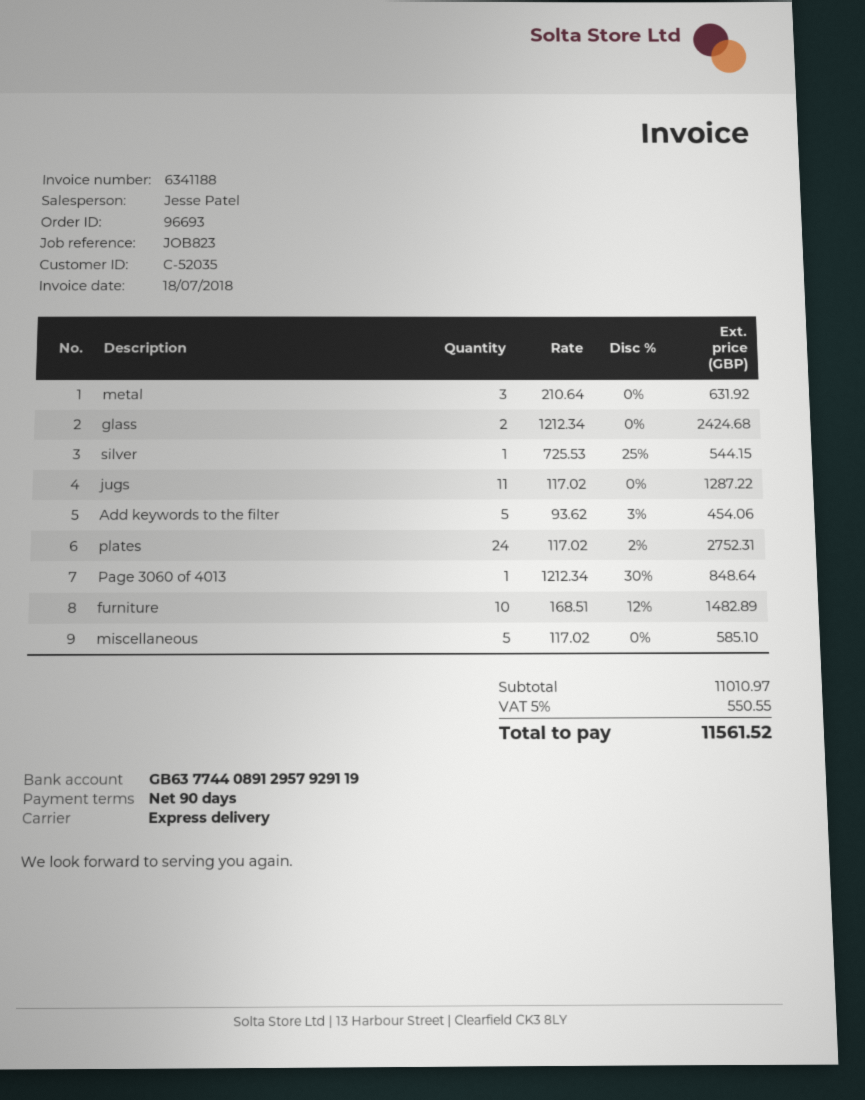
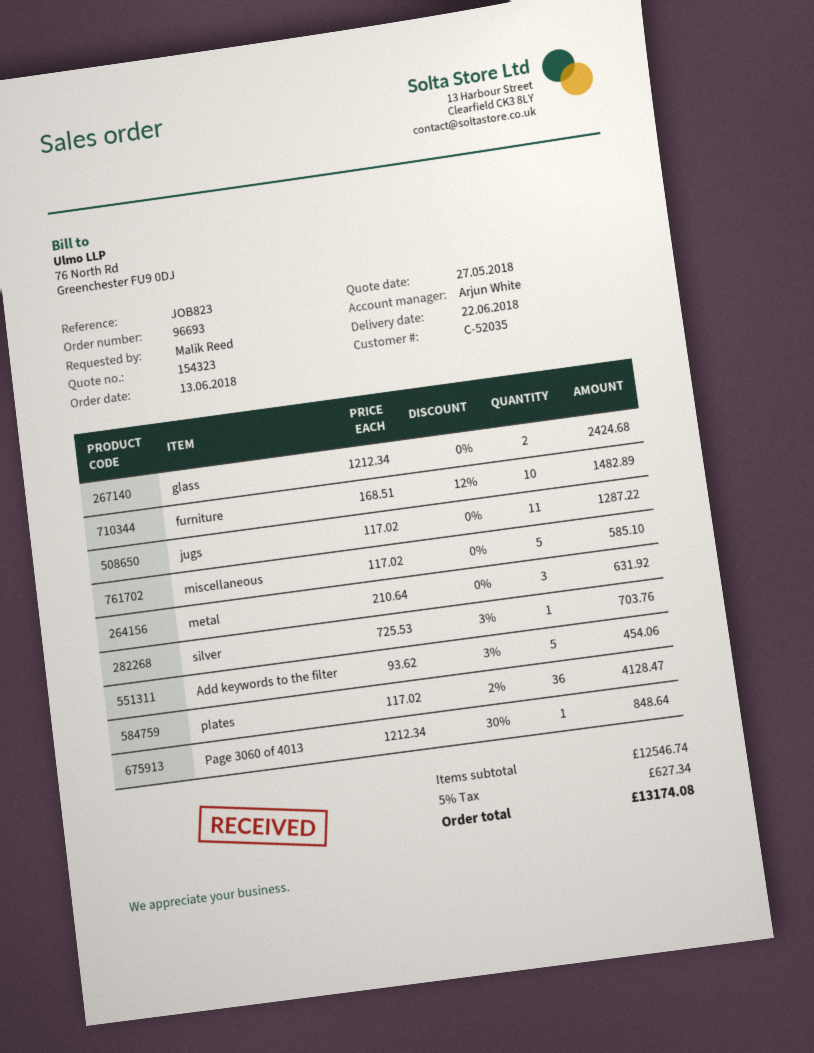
sales rep: Jesse Patel -> Arjun White
silver: 1 x 725.53 - 25% = 544.15 -> 1 x 725.53 - 3% = 703.76
plates: 24 x 117.02 - 2% = 2752.31 -> 36 x 117.02 - 2% = 4128.47
subtotal: 11010.97 -> 12546.74
tax: 5% = 550.55 -> 5% = 627.34
total: 11561.52 -> 13174.08

